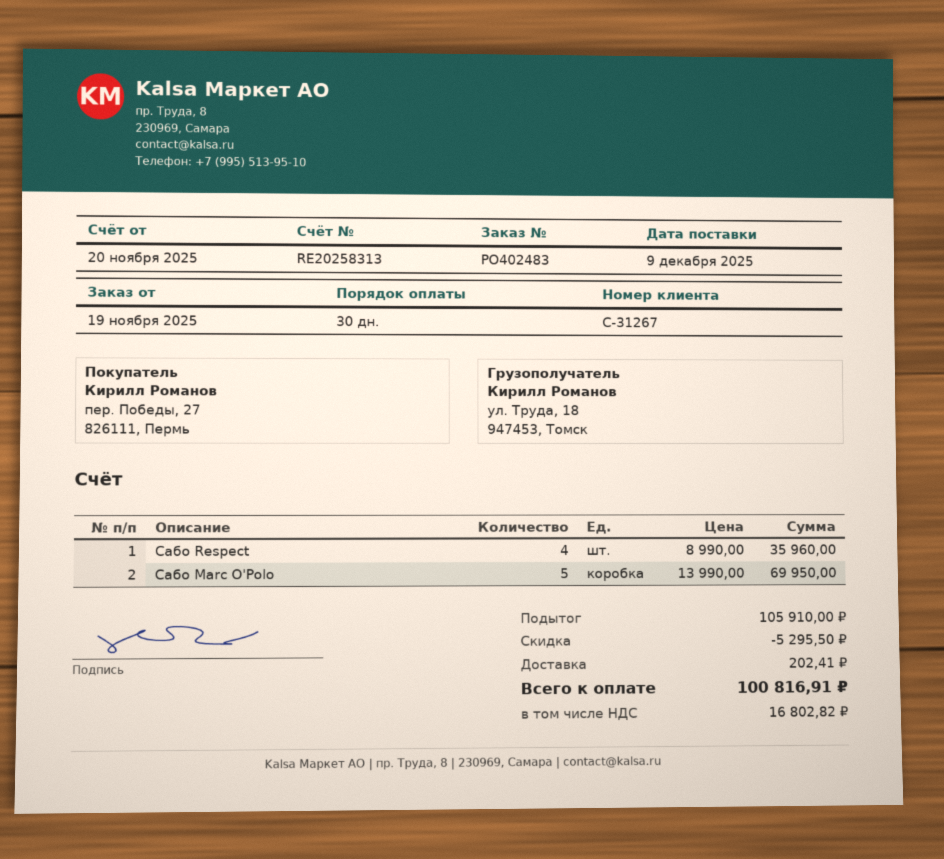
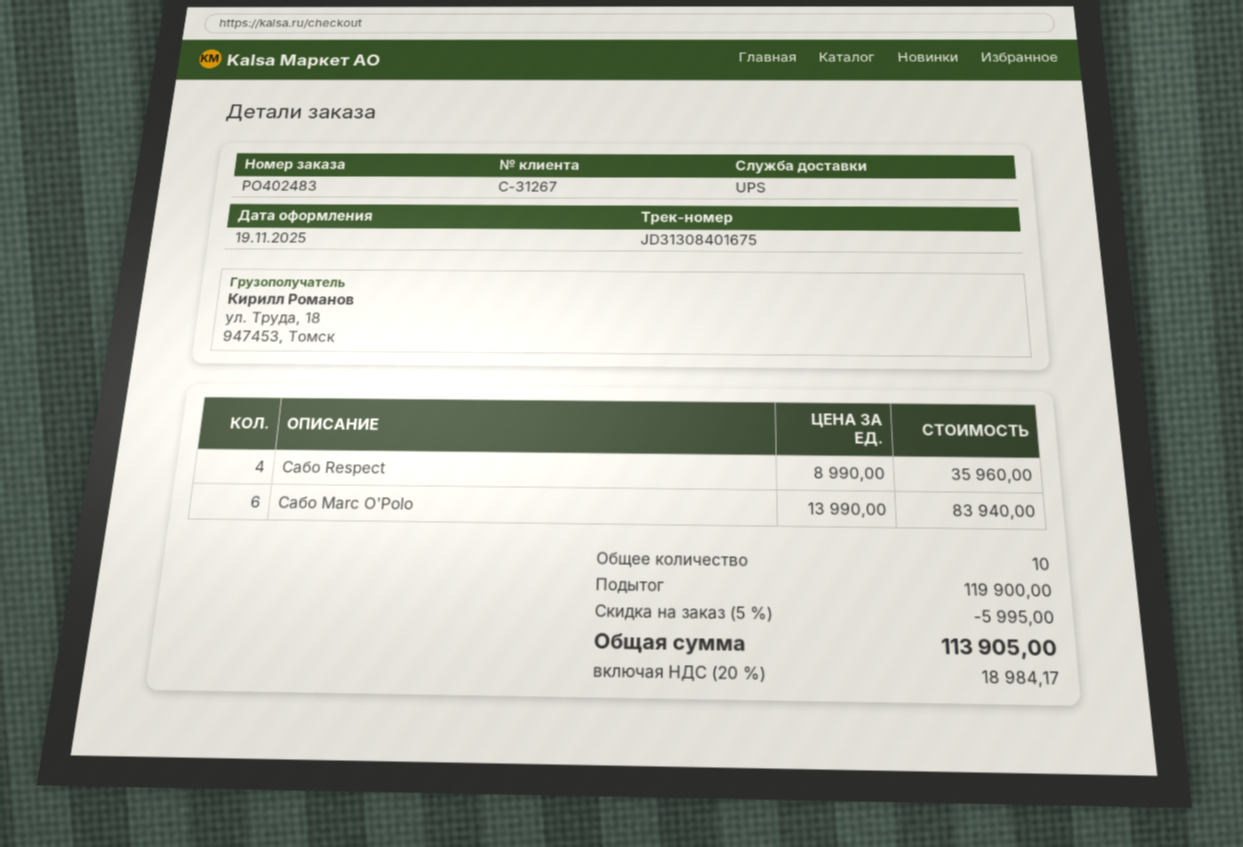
Сабо Marc O'Polo: 5 x 13990.00 = 69950.00 -> 6 x 13990.00 = 83940.00
subtotal: 105910.00 -> 119900.00
discount: 5295.50 -> 5995.00
shipping: 202.41 -> none
tax: 16802.82 -> 18984.17
total: 100816.91 -> 113905.00

